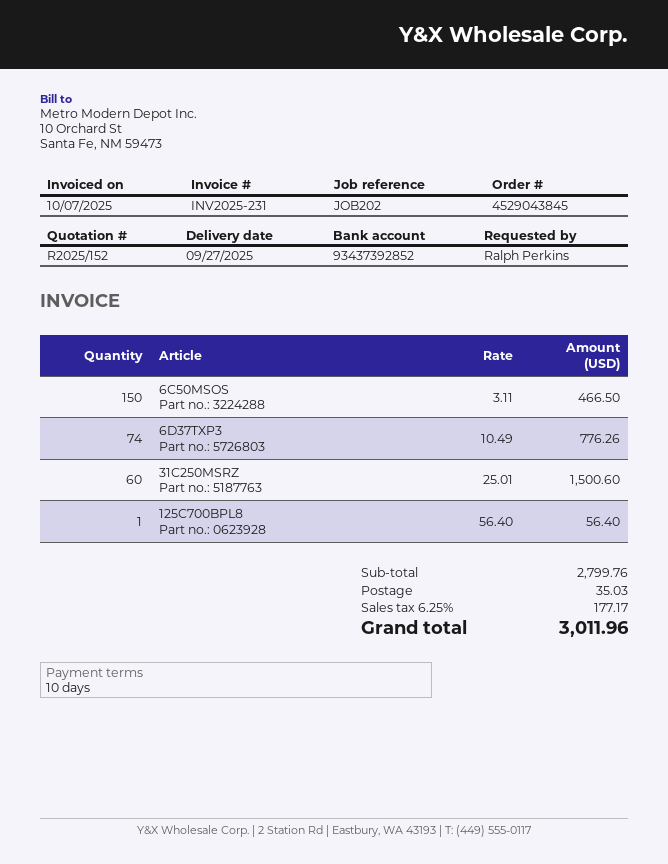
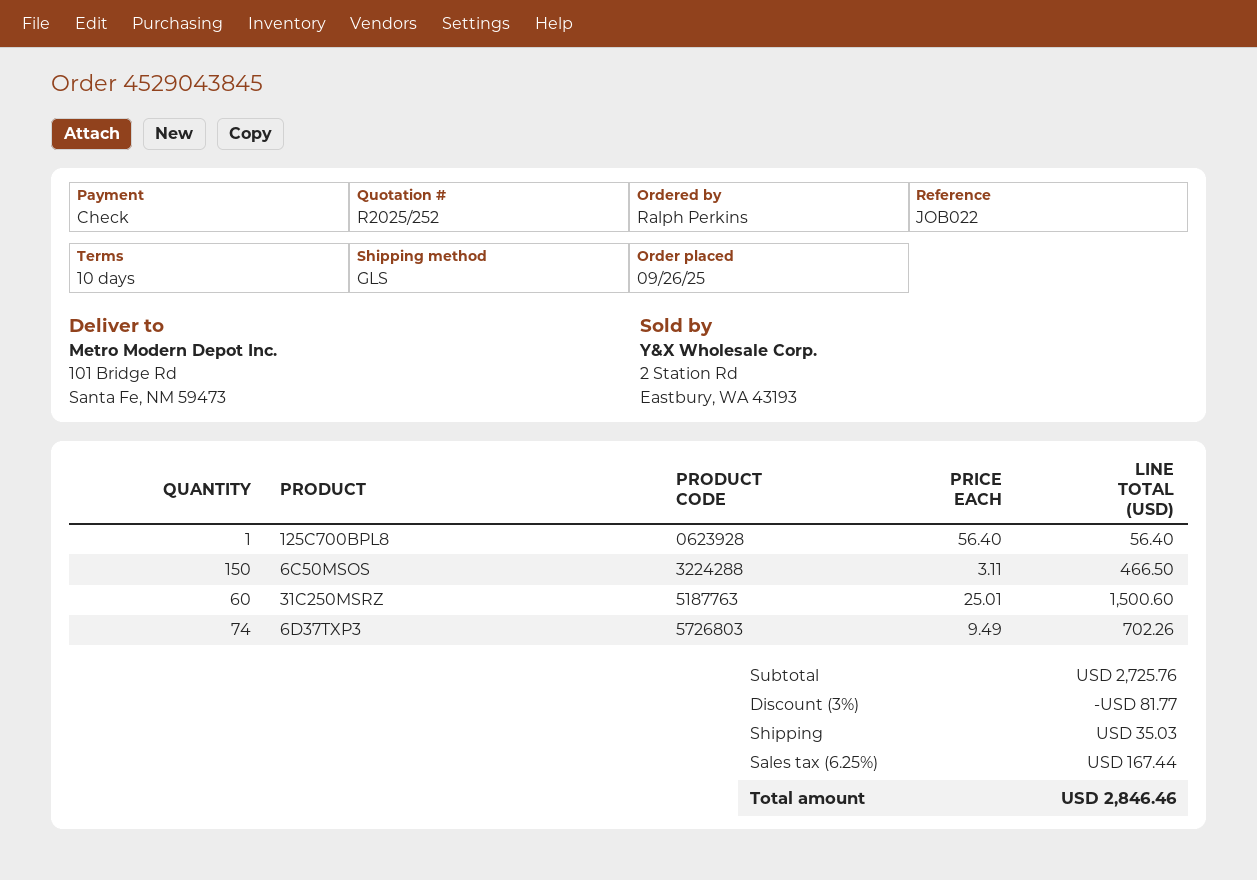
quote number: R2025/152 -> R2025/252
reference: JOB202 -> JOB022
6D37TXP3: 74 x 10.49 = 776.26 -> 74 x 9.49 = 702.26
subtotal: 2799.76 -> 2725.76
discount: none -> 3% = 81.77
tax: 6.25% = 177.17 -> 6.25% = 167.44
total: 3011.96 -> 2846.46

